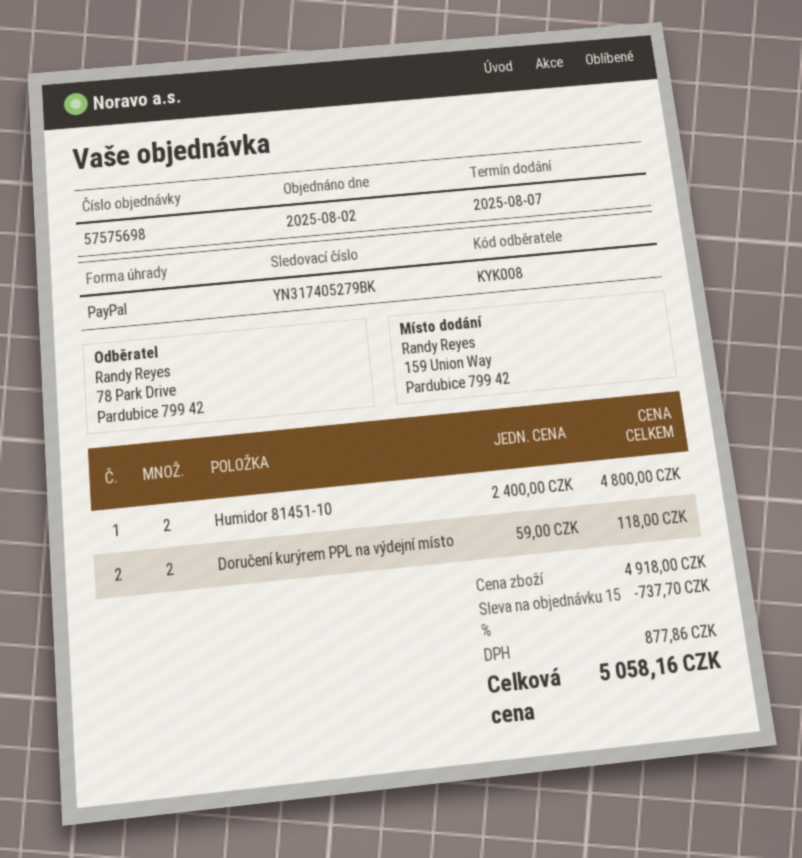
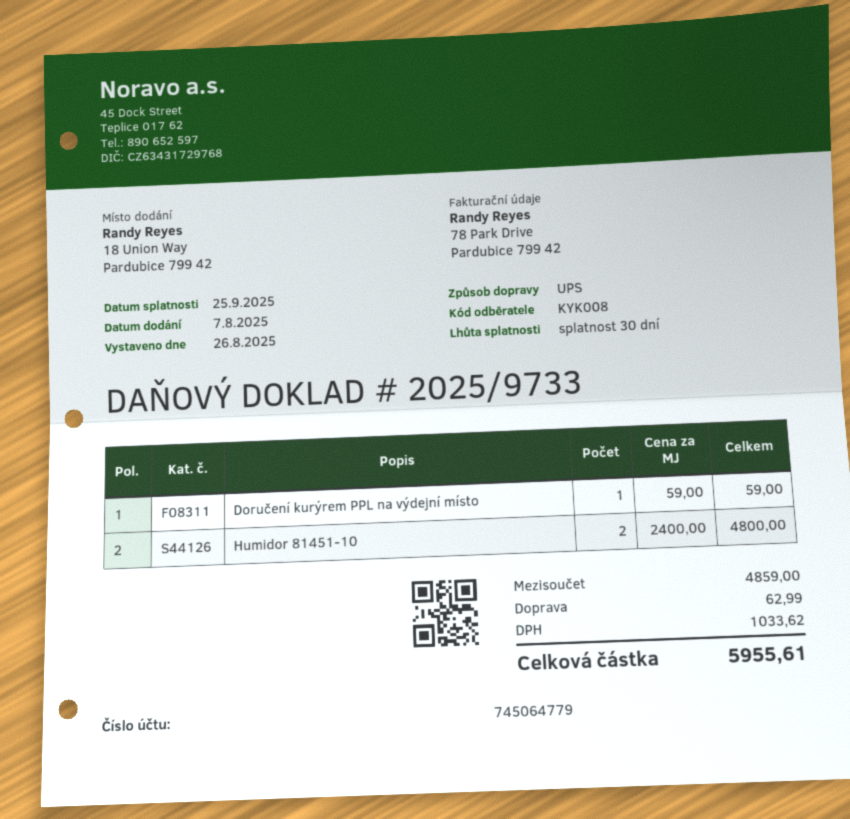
ship to: 159 Union Way, Pardubice 799 42 -> 18 Union Way, Pardubice 799 42
Doručení kurýrem PPL na výdejní místo: 2 x 59.00 = 118.00 -> 1 x 59.00 = 59.00
subtotal: 4918.00 -> 4859.00
discount: 15% = 737.70 -> none
shipping: none -> 62.99
tax: 877.86 -> 1033.62
total: 5058.16 -> 5955.61

